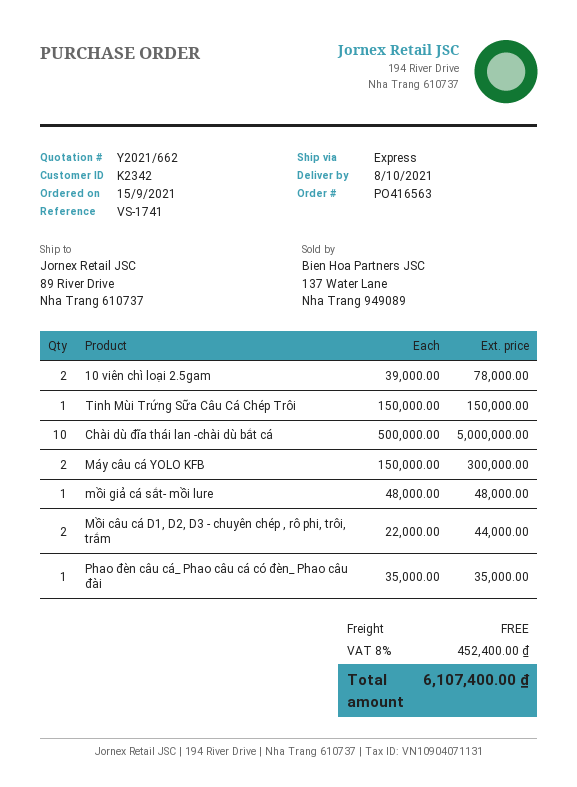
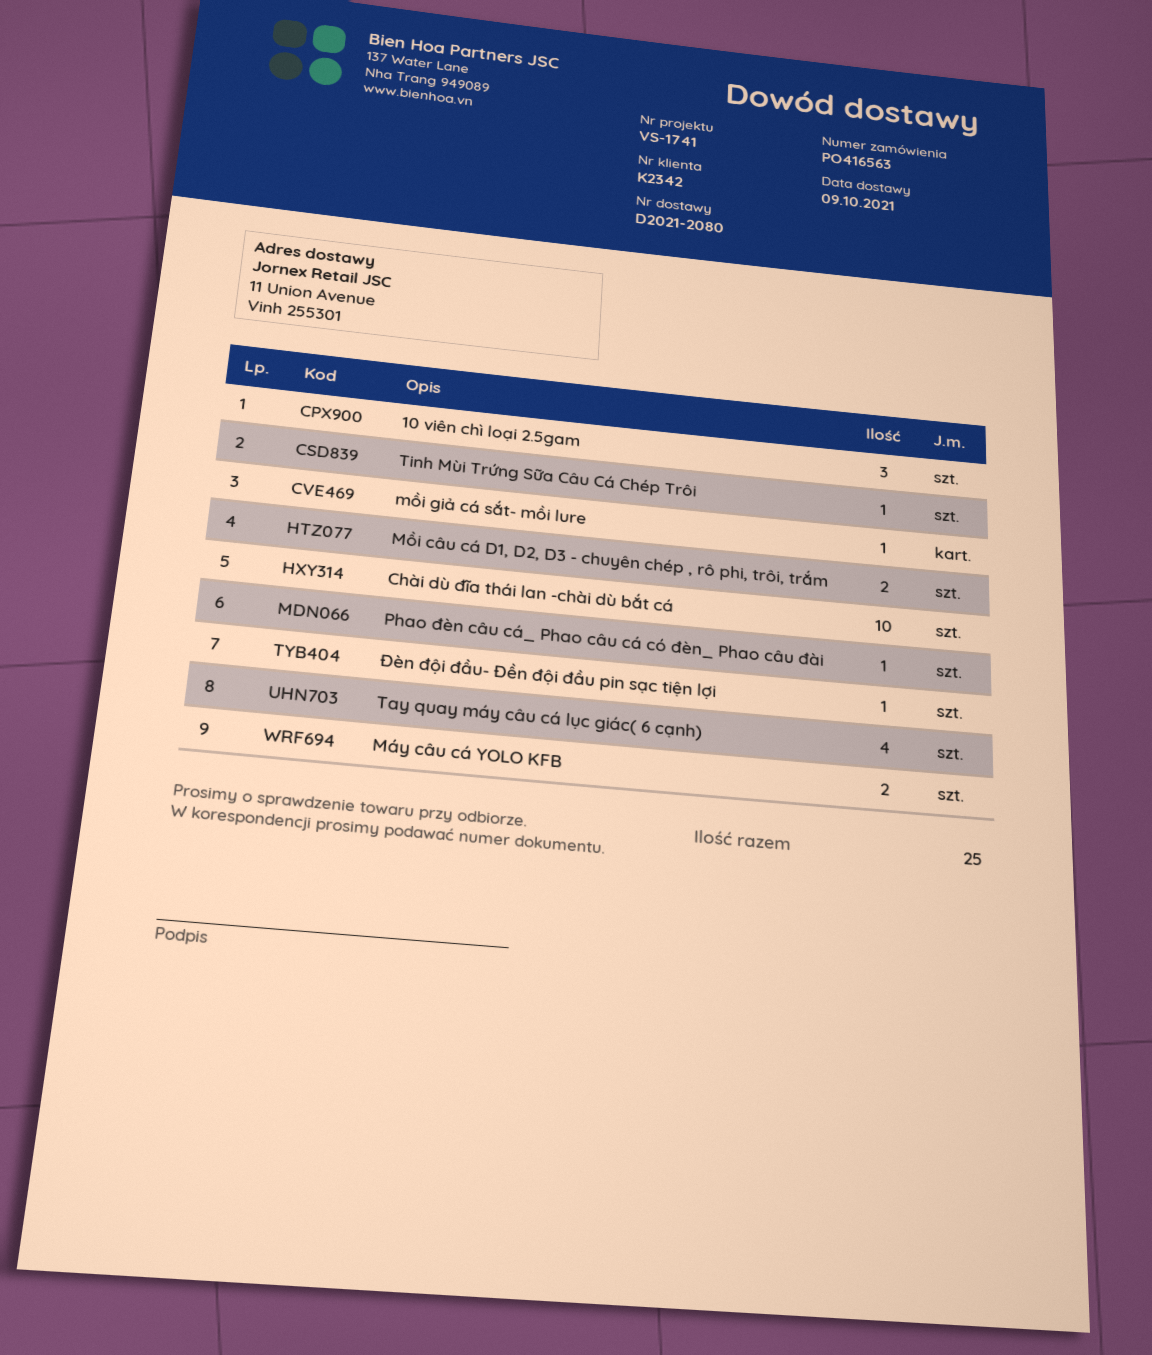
delivery date: 2021-10-08 -> 2021-10-09
ship to: 89 River Drive, Nha Trang 610737 -> 11 Union Avenue, Vinh 255301
10 viên chì loại 2.5gam: 2 -> 3
Đèn đội đầu- Đền đội đầu pin sạc tiện lợi: none -> 1
Tay quay máy câu cá lục giác( 6 cạnh): none -> 4

